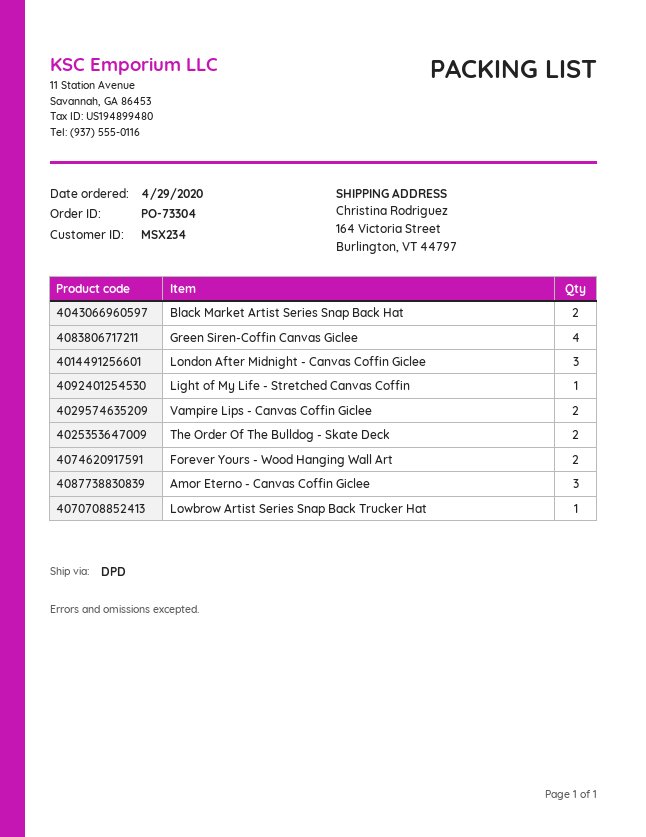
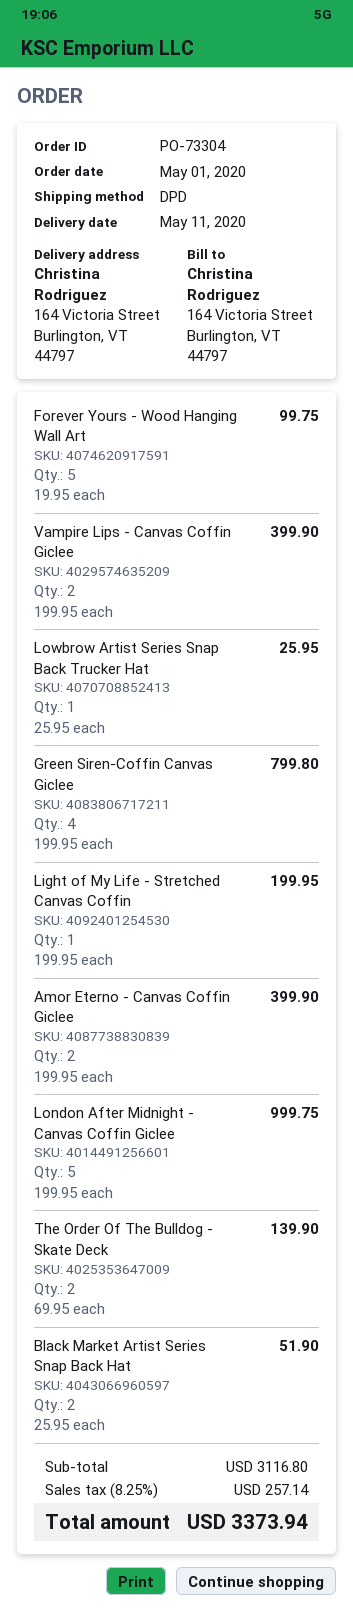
order date: 2020-04-29 -> 2020-05-01
London After Midnight - Canvas Coffin Giclee: 3 -> 5
Forever Yours - Wood Hanging Wall Art: 2 -> 5
Amor Eterno - Canvas Coffin Giclee: 3 -> 2

